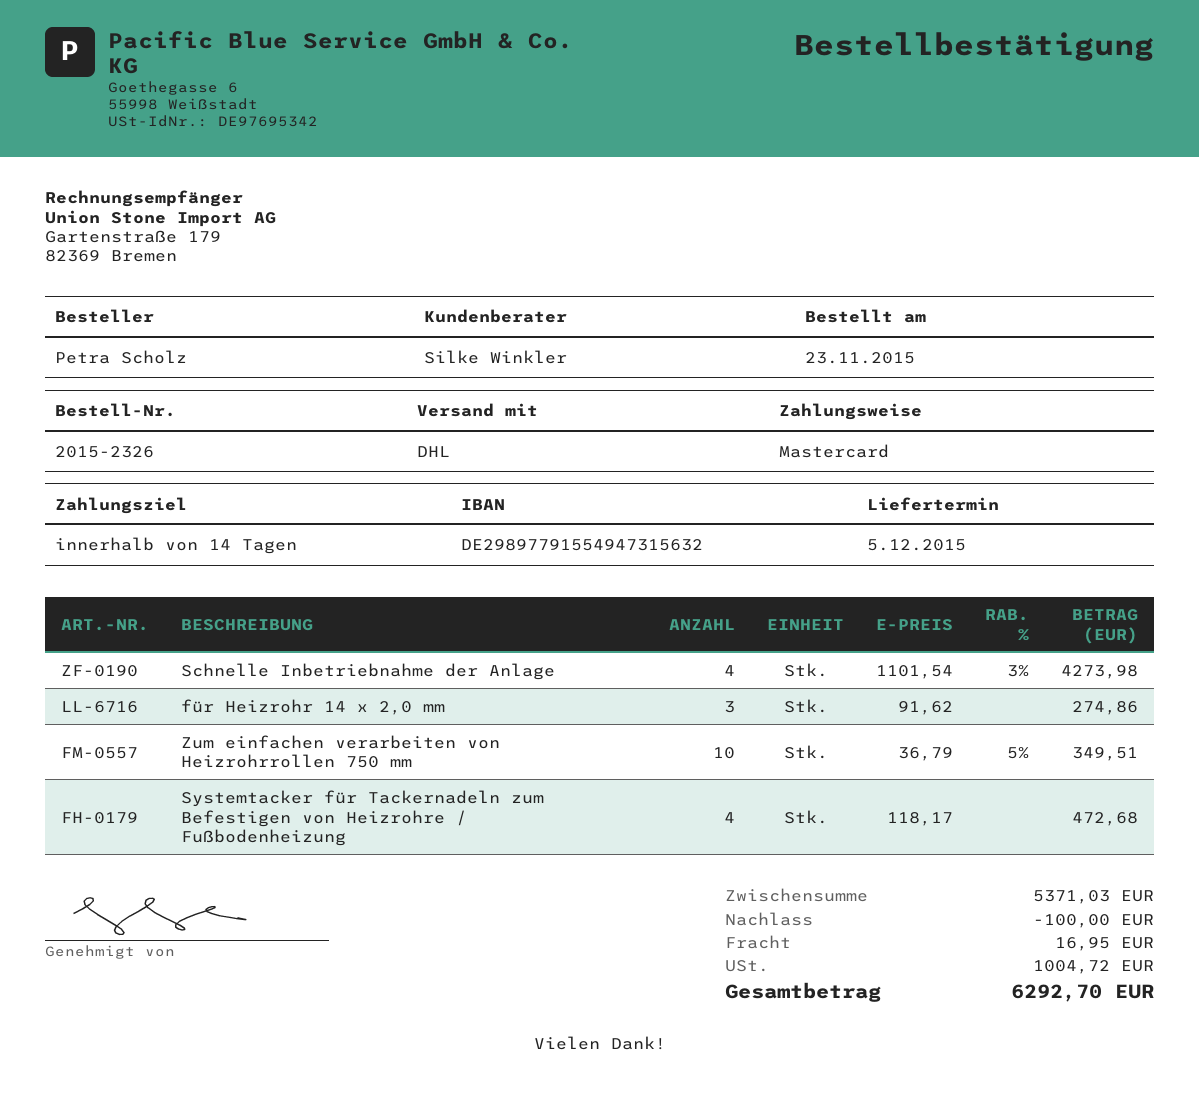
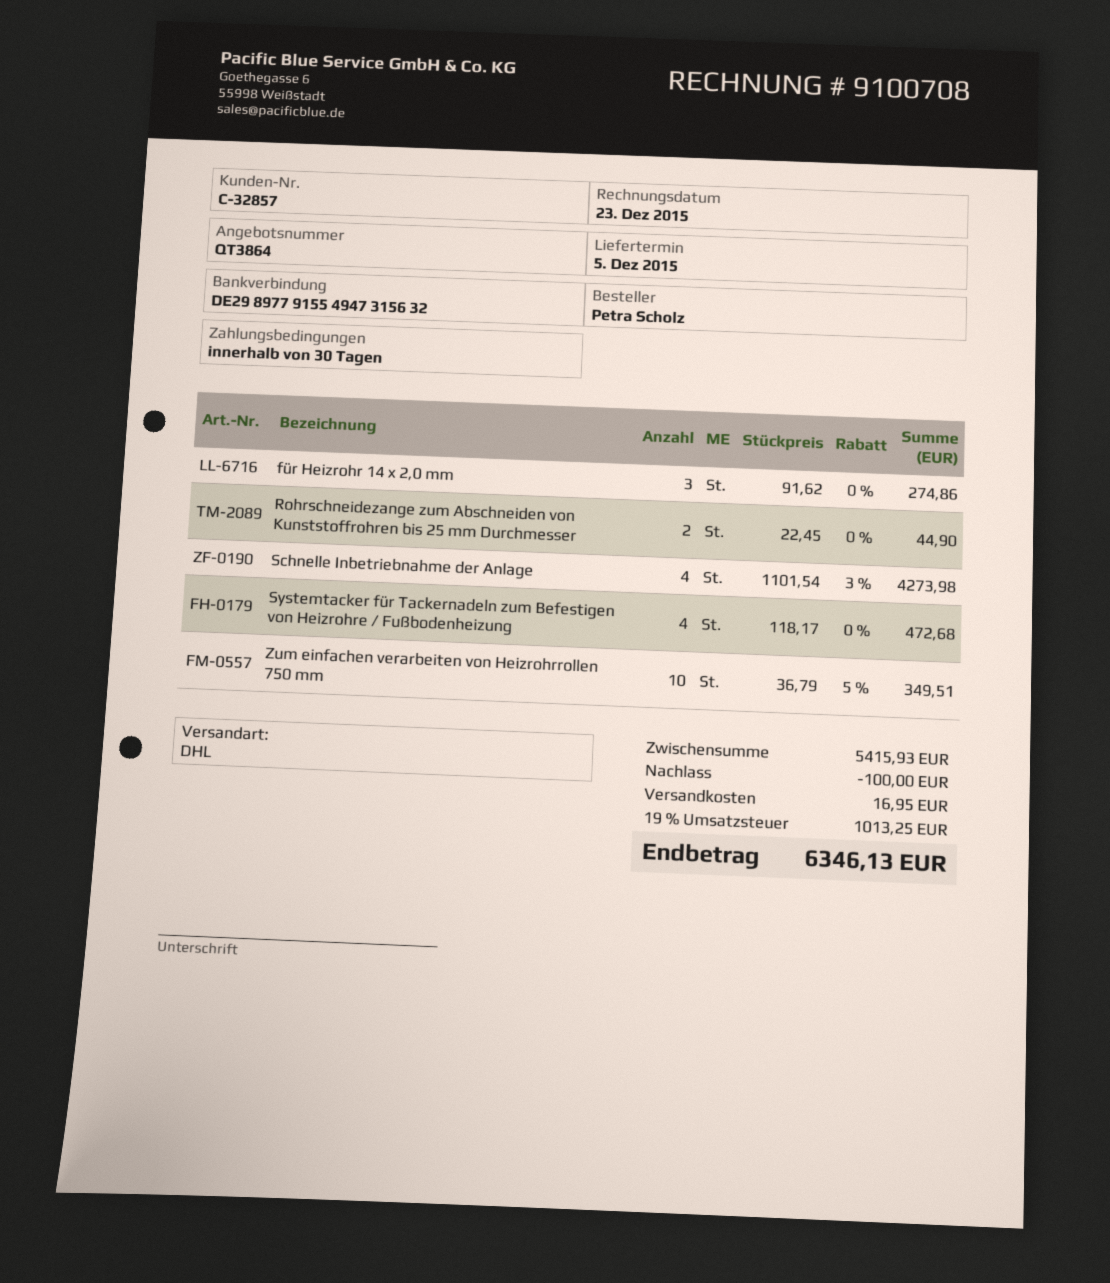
payment terms: 14 days -> 30 days
Rohrschneidezange zum Abschneiden von Kunststoffrohren bis 25 mm Durchmesser: none -> 2 x 22.45 = 44.90
subtotal: 5371.03 -> 5415.93
tax: 1004.72 -> 1013.25
total: 6292.70 -> 6346.13

